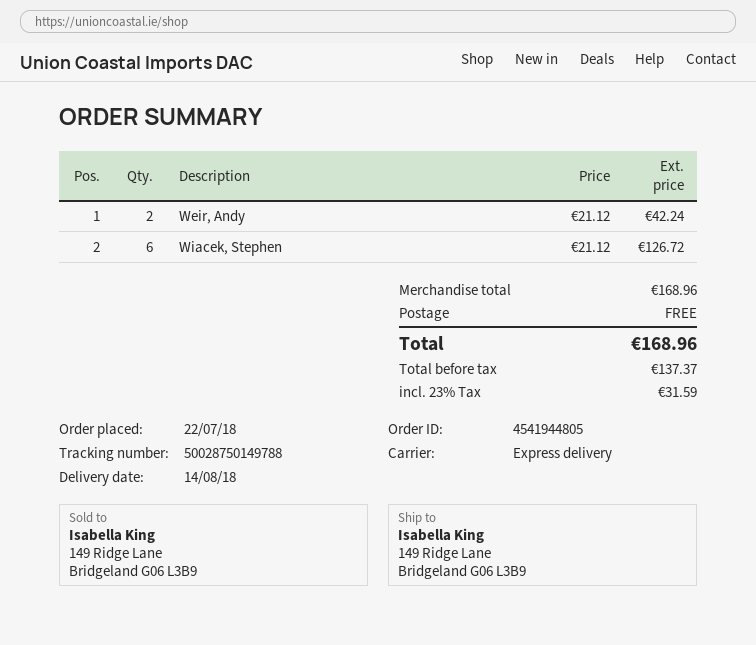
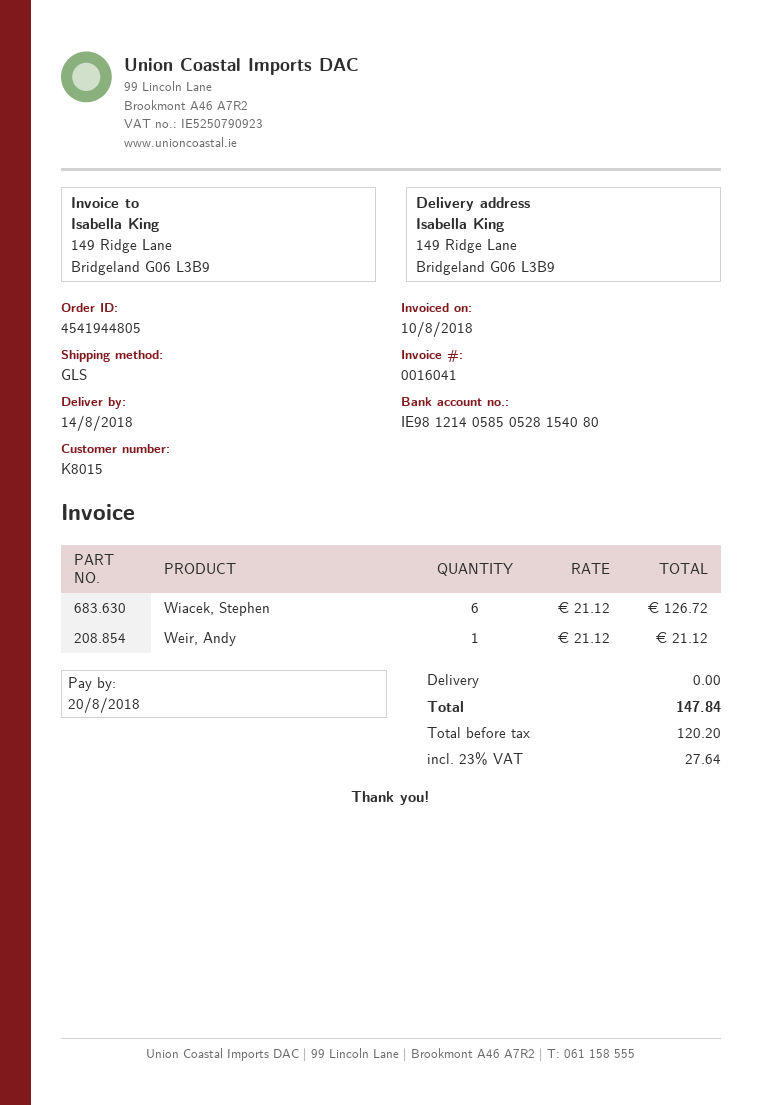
shipping method: express -> GLS
Weir, Andy: 2 x 21.12 = 42.24 -> 1 x 21.12 = 21.12
net: 137.37 -> 120.20
tax: 23% = 31.59 -> 23% = 27.64
total: 168.96 -> 147.84

